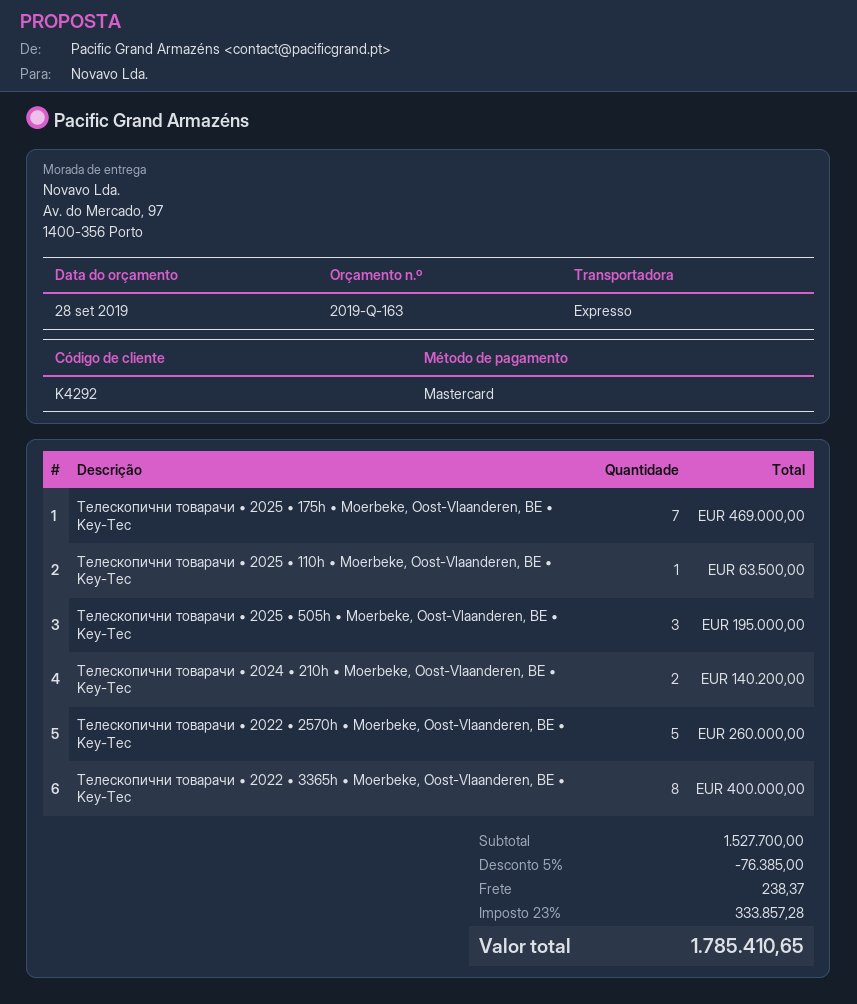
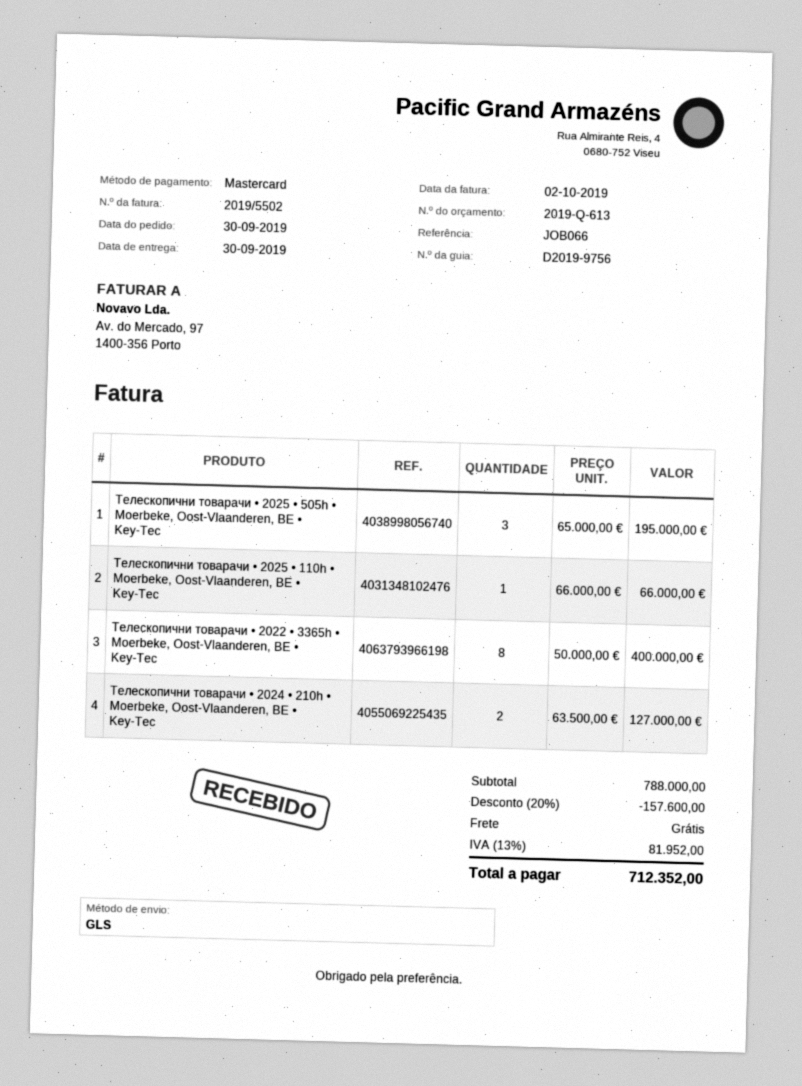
quote number: 2019-Q-163 -> 2019-Q-613
shipping method: express -> GLS
Телескопични товарачи • 2025 • 175h • Moerbeke, Oost-Vlaanderen, BE • Key-Tec: 7 for 469000.00 -> none
Телескопични товарачи • 2025 • 110h • Moerbeke, Oost-Vlaanderen, BE • Key-Tec: 1 for 63500.00 -> 1 for 66000.00
Телескопични товарачи • 2024 • 210h • Moerbeke, Oost-Vlaanderen, BE • Key-Tec: 2 for 140200.00 -> 2 for 127000.00
Телескопични товарачи • 2022 • 2570h • Moerbeke, Oost-Vlaanderen, BE • Key-Tec: 5 for 260000.00 -> none
subtotal: 1527700.00 -> 788000.00
discount: 5% = 76385.00 -> 20% = 157600.00
shipping: 238.37 -> 0.00
tax: 23% = 333857.28 -> 13% = 81952.00
total: 1785410.65 -> 712352.00

